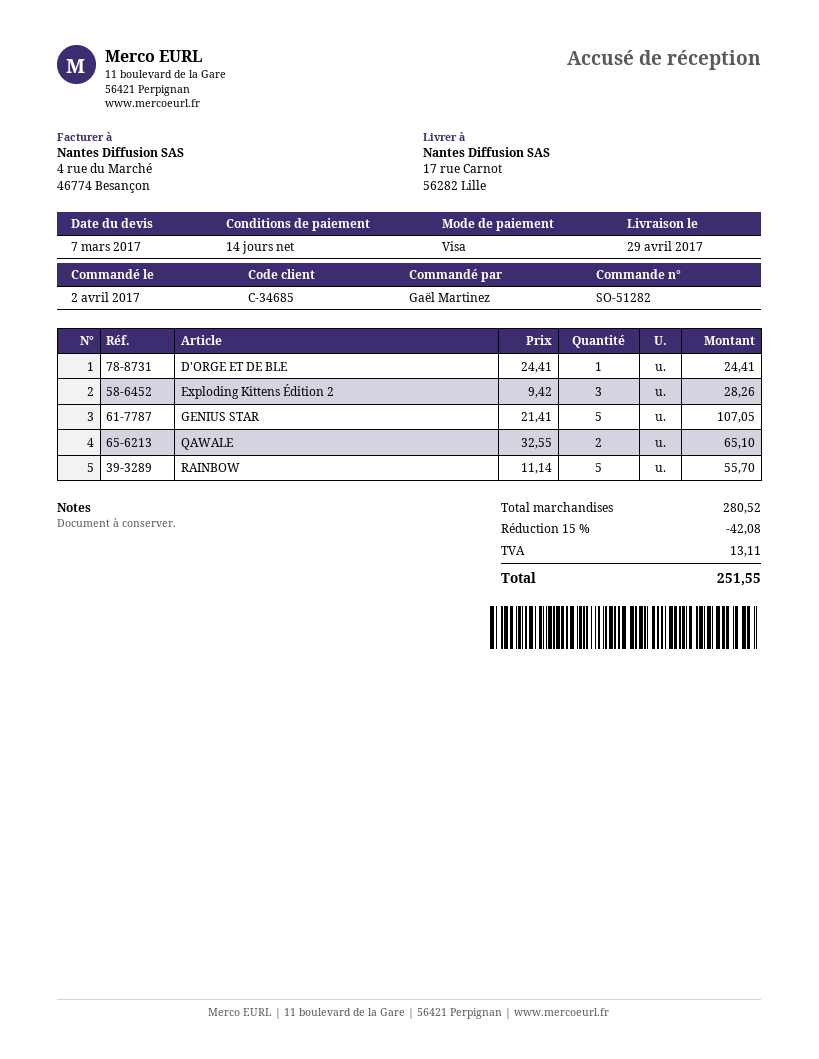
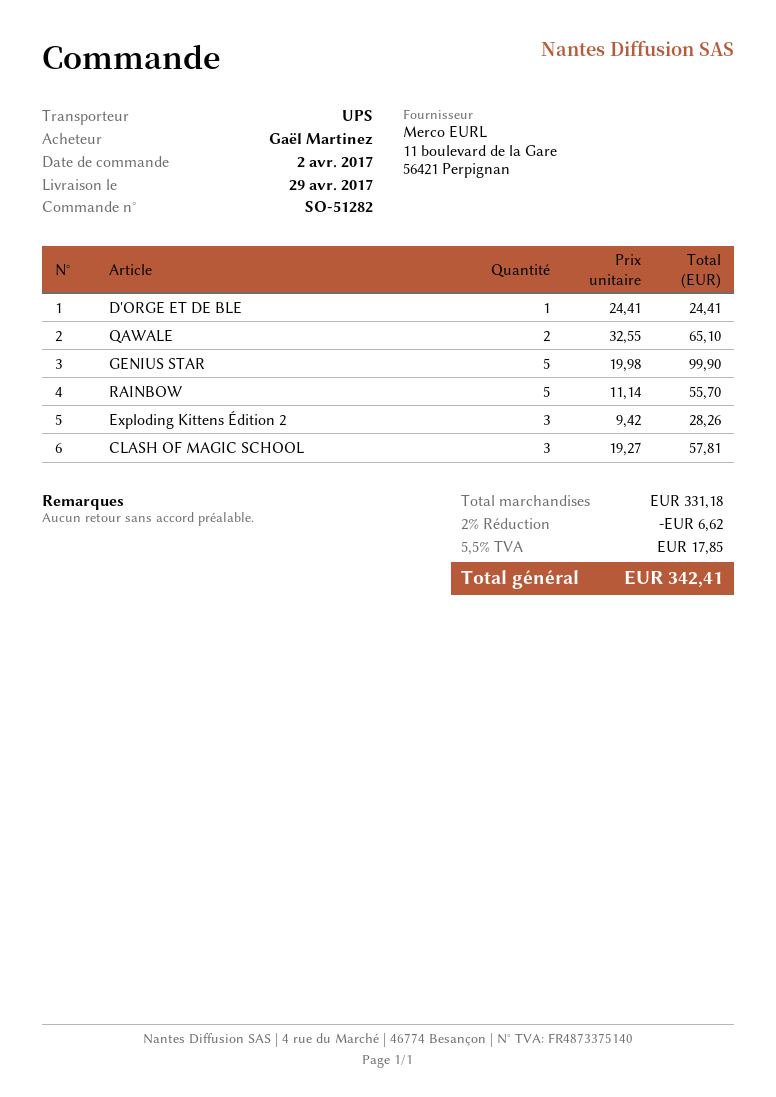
GENIUS STAR: 5 x 21.41 = 107.05 -> 5 x 19.98 = 99.90
CLASH OF MAGIC SCHOOL: none -> 3 x 19.27 = 57.81
subtotal: 280.52 -> 331.18
discount: 15% = 42.08 -> 2% = 6.62
tax: 13.11 -> 17.85
total: 251.55 -> 342.41

